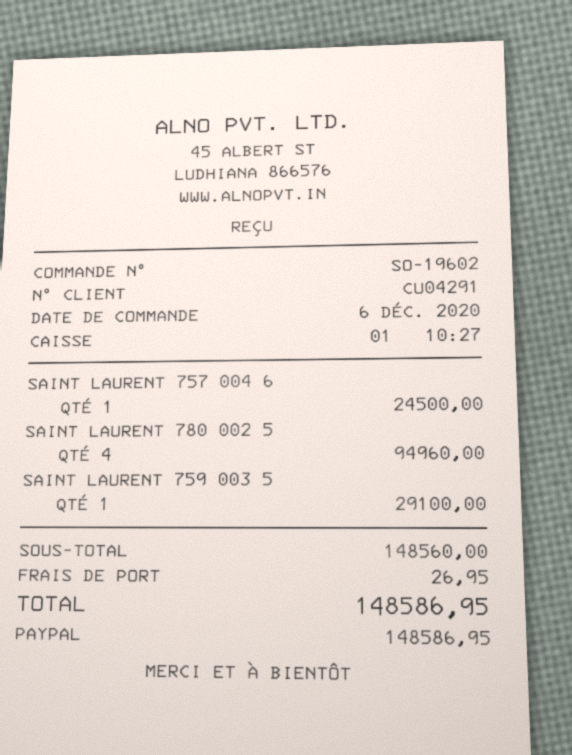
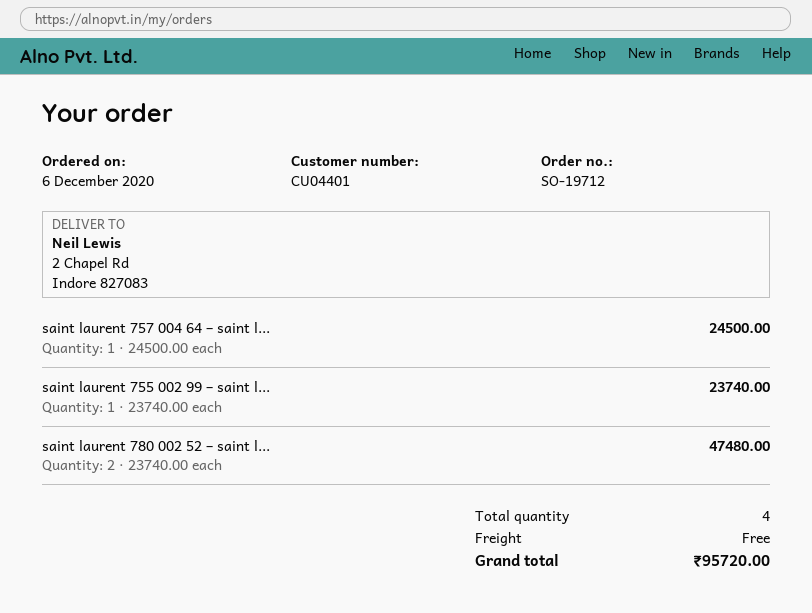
order number: SO-19602 -> SO-19712
customer number: CU04291 -> CU04401
SAINT LAURENT 780 002 5: 4 for 94960.00 -> 2 for 47480.00
SAINT LAURENT 759 003 5: 1 for 29100.00 -> none
saint laurent 755 002 99 – saint l...: none -> 1 for 23740.00
shipping: 26.95 -> 0.00
total: 148586.95 -> 95720.00

